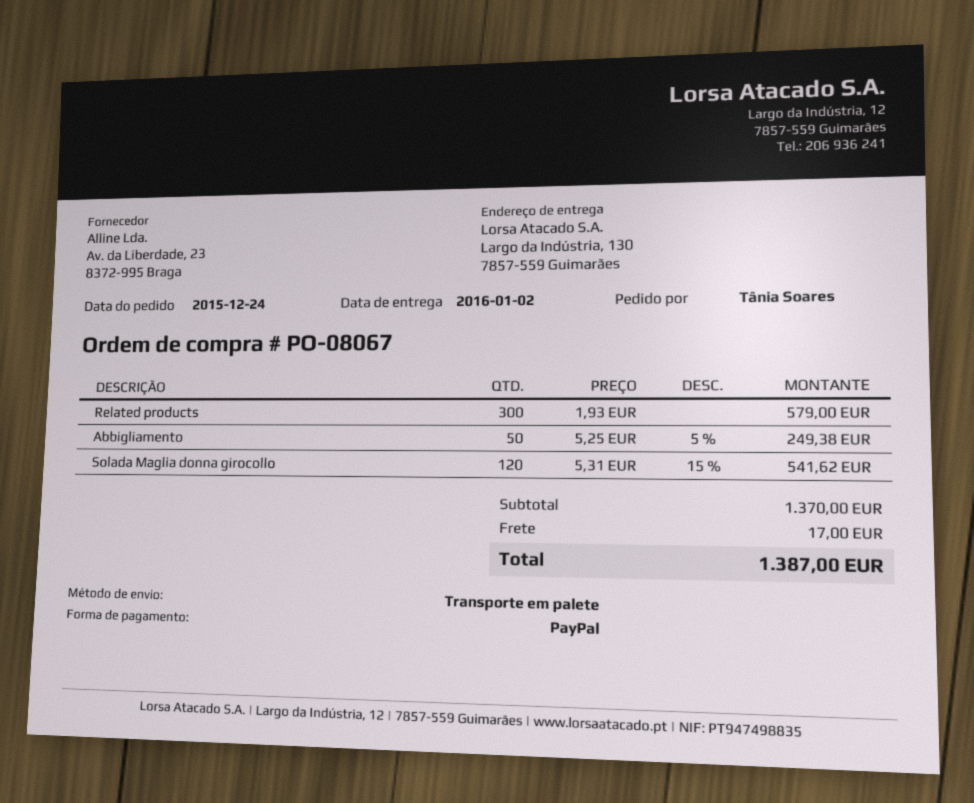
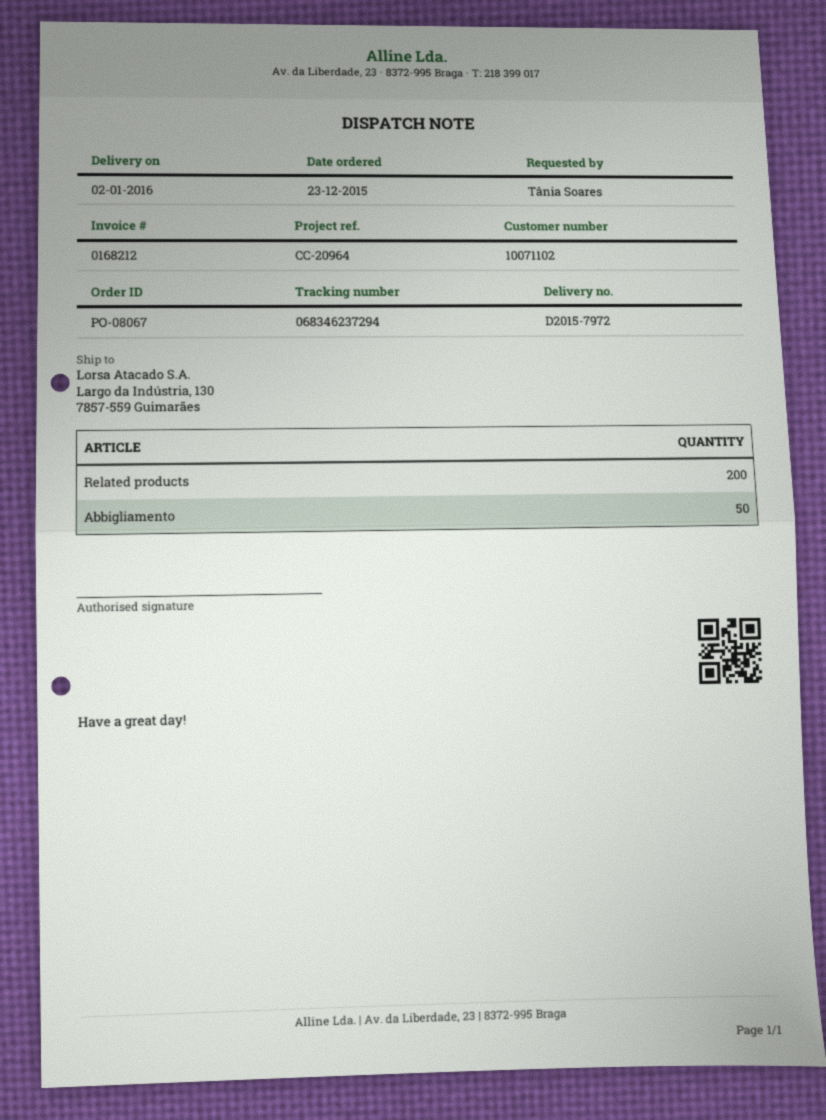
order date: 2015-12-24 -> 2015-12-23
Related products: 300 -> 200
Solada Maglia donna girocollo: 120 -> none

